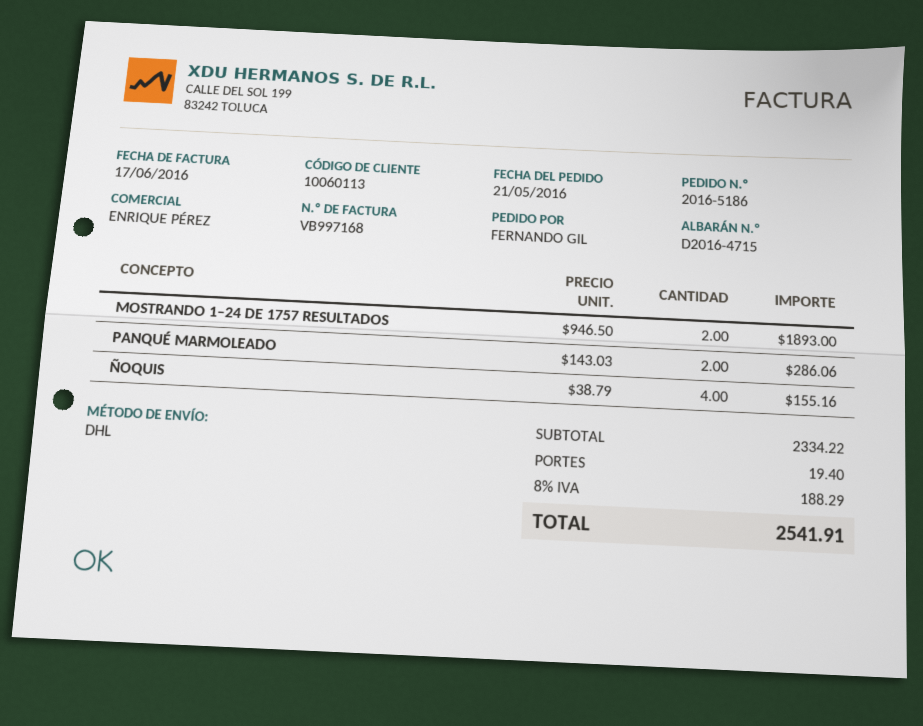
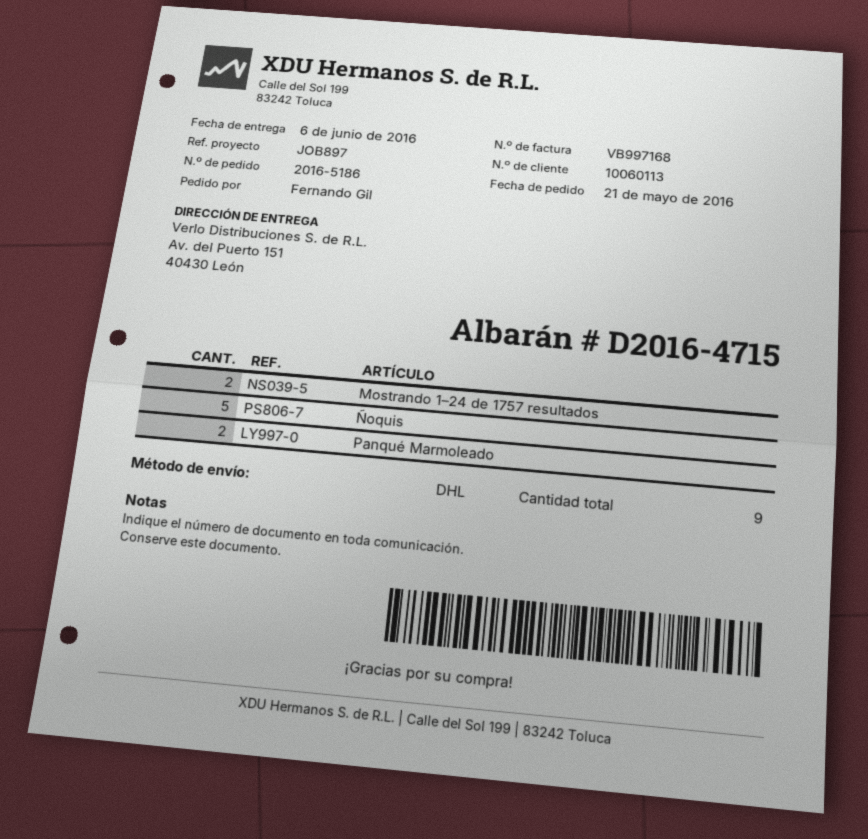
ÑOQUIS: 4 -> 5

